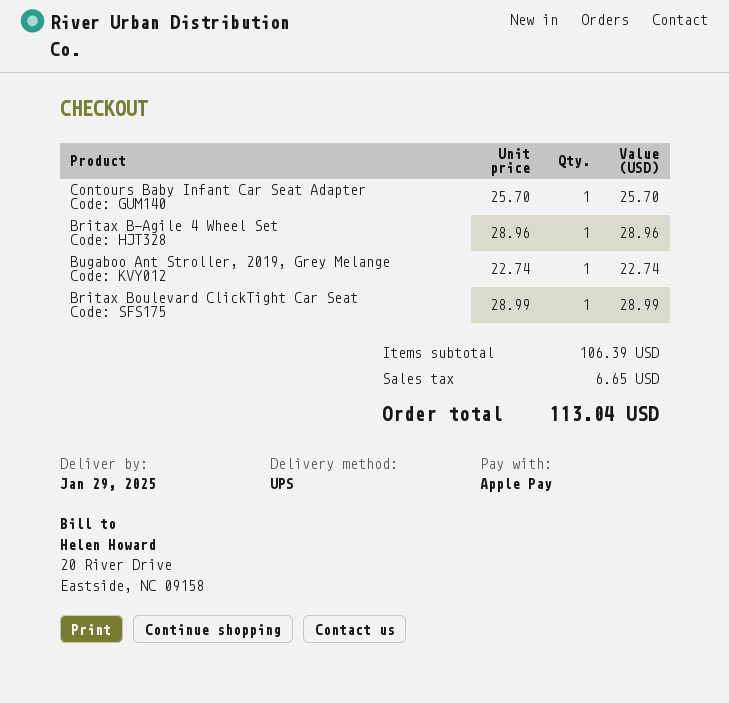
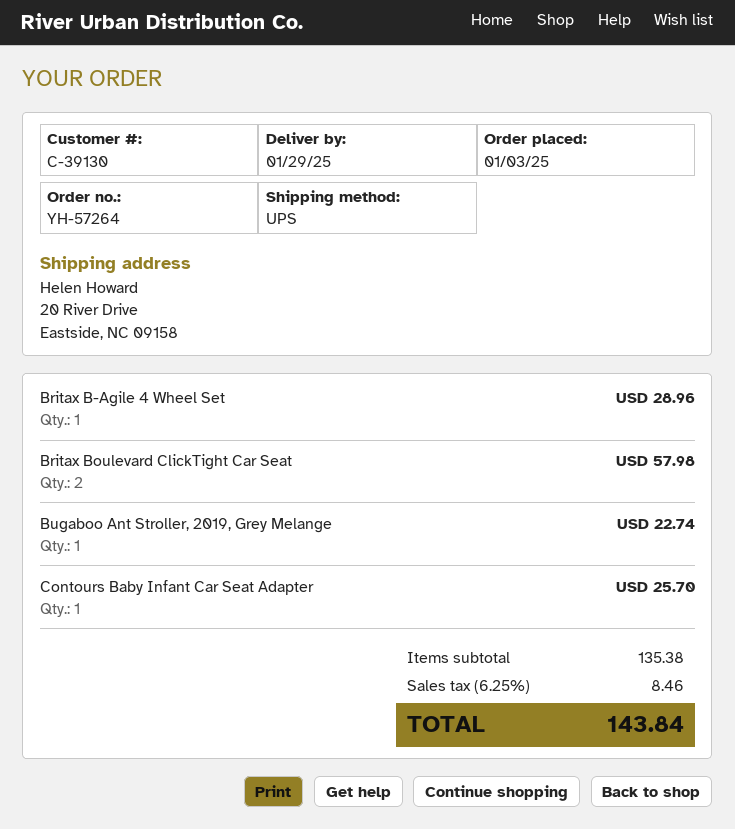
Britax Boulevard ClickTight Car Seat: 1 for 28.99 -> 2 for 57.98
subtotal: 106.39 -> 135.38
tax: 6.65 -> 8.46
total: 113.04 -> 143.84

